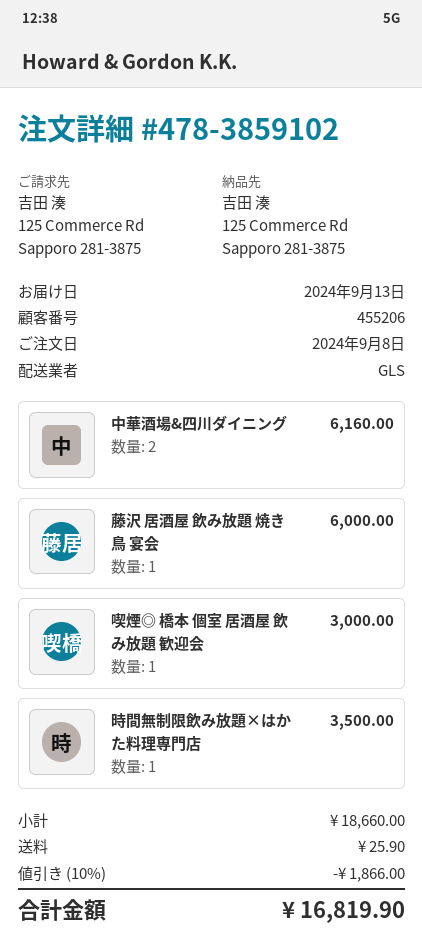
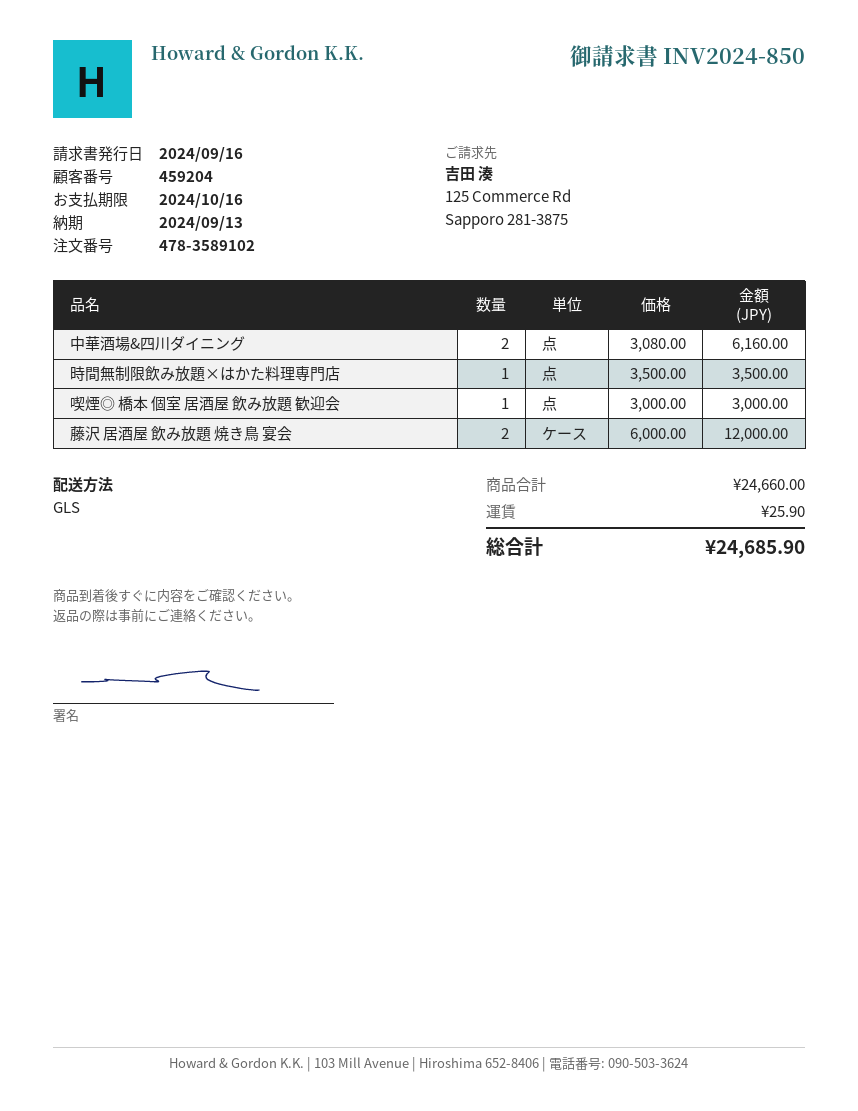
order number: 478-3859102 -> 478-3589102
customer number: 455206 -> 459204
藤沢 居酒屋 飲み放題 焼き鳥 宴会: 1 for 6000.00 -> 2 for 12000.00
subtotal: 18660.00 -> 24660.00
discount: 10% = 1866.00 -> none
total: 16819.90 -> 24685.90

